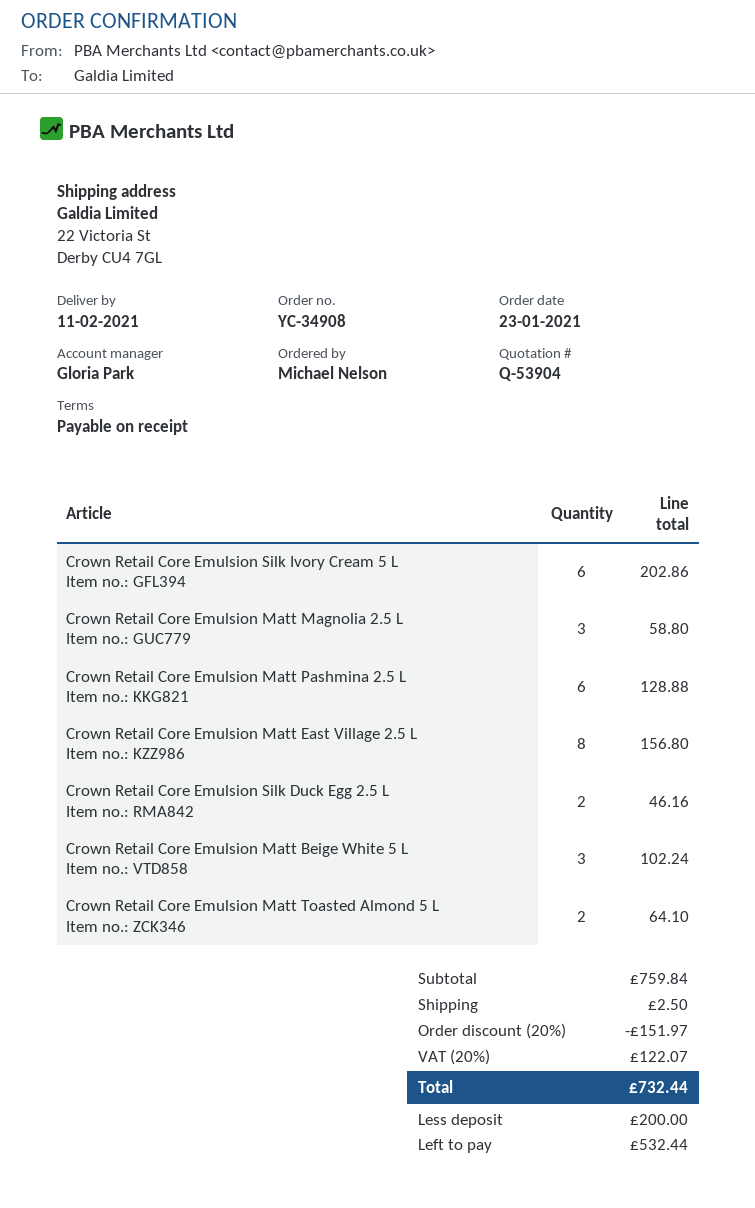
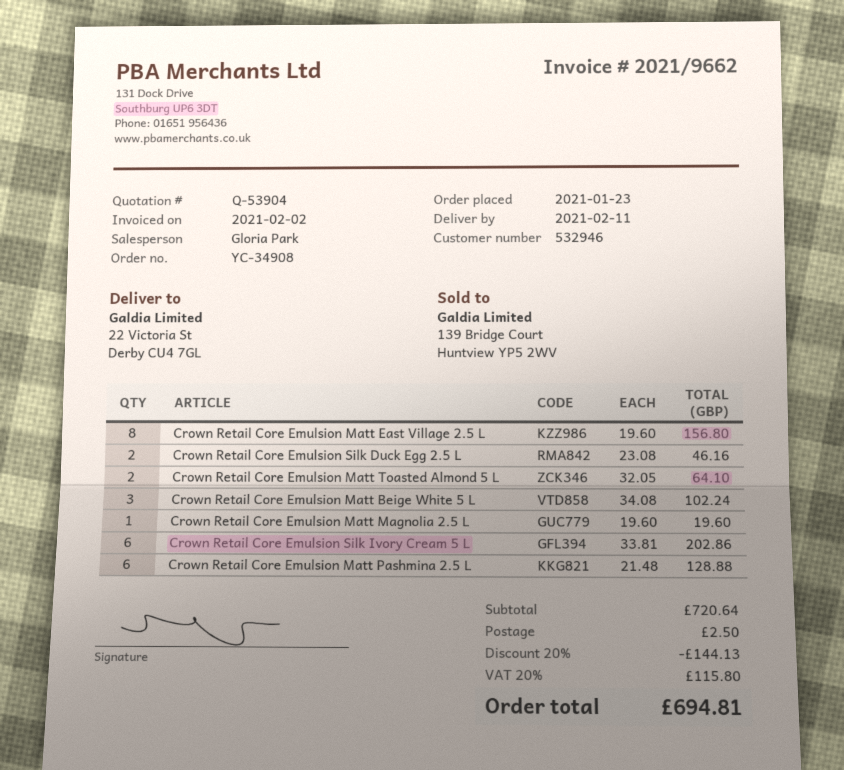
Crown Retail Core Emulsion Matt Magnolia 2.5 L: 3 for 58.80 -> 1 for 19.60
subtotal: 759.84 -> 720.64
discount: 20% = 151.97 -> 20% = 144.13
tax: 20% = 122.07 -> 20% = 115.80
total: 732.44 -> 694.81

